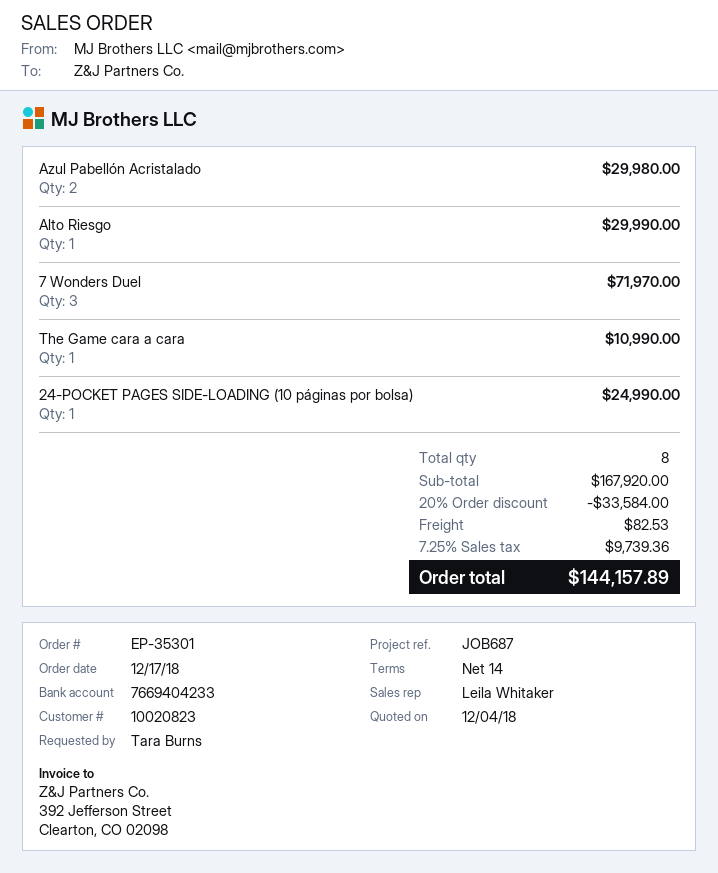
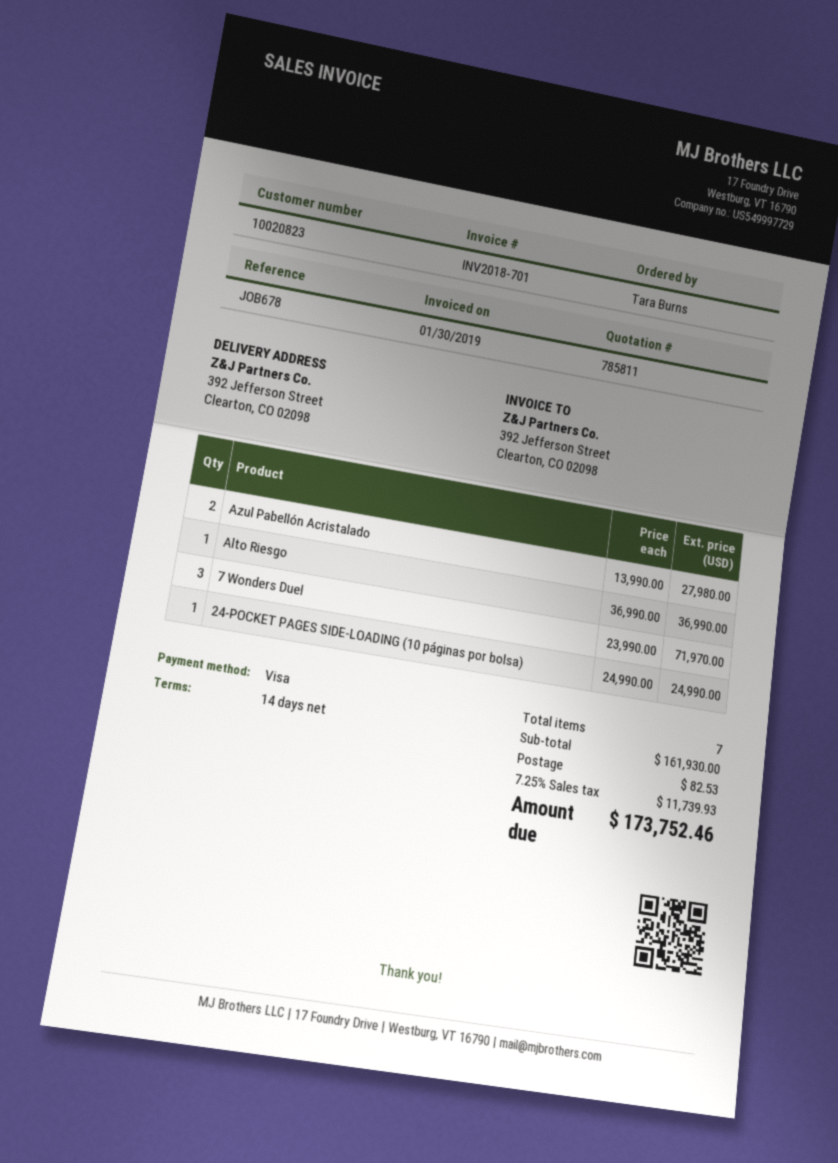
reference: JOB687 -> JOB678
Azul Pabellón Acristalado: 2 for 29980.00 -> 2 for 27980.00
Alto Riesgo: 1 for 29990.00 -> 1 for 36990.00
The Game cara a cara: 1 for 10990.00 -> none
total quantity: 8 -> 7
subtotal: 167920.00 -> 161930.00
discount: 20% = 33584.00 -> none
tax: 7.25% = 9739.36 -> 7.25% = 11739.93
total: 144157.89 -> 173752.46

